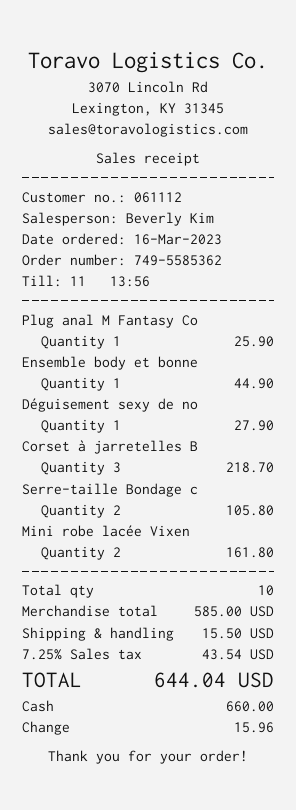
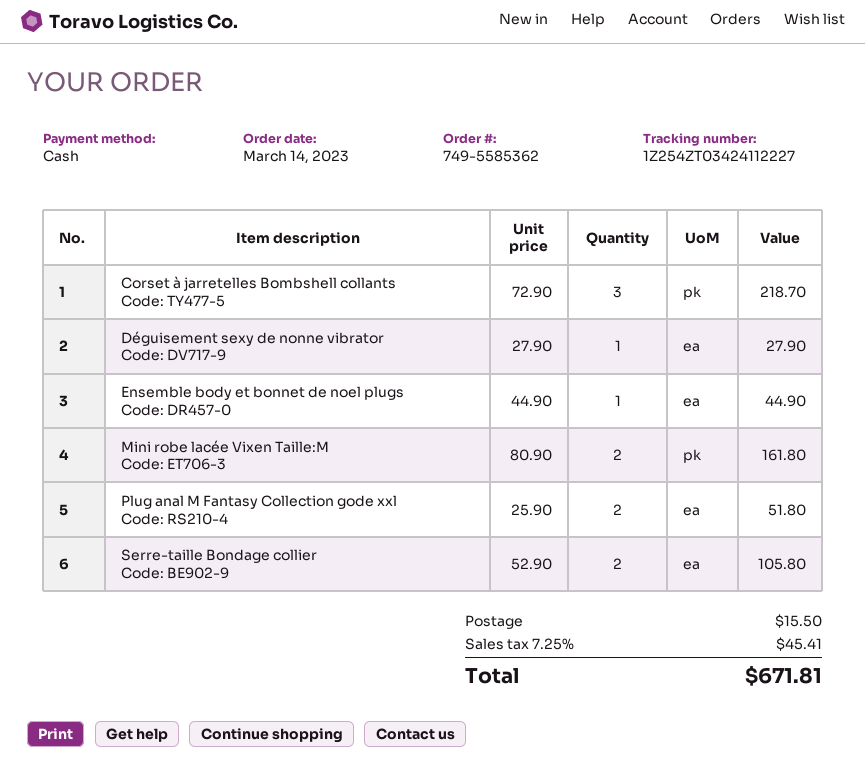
order date: 2023-03-16 -> 2023-03-14
Plug anal M Fantasy Co: 1 for 25.90 -> 2 for 51.80
tax: 7.25% = 43.54 -> 7.25% = 45.41
total: 644.04 -> 671.81

